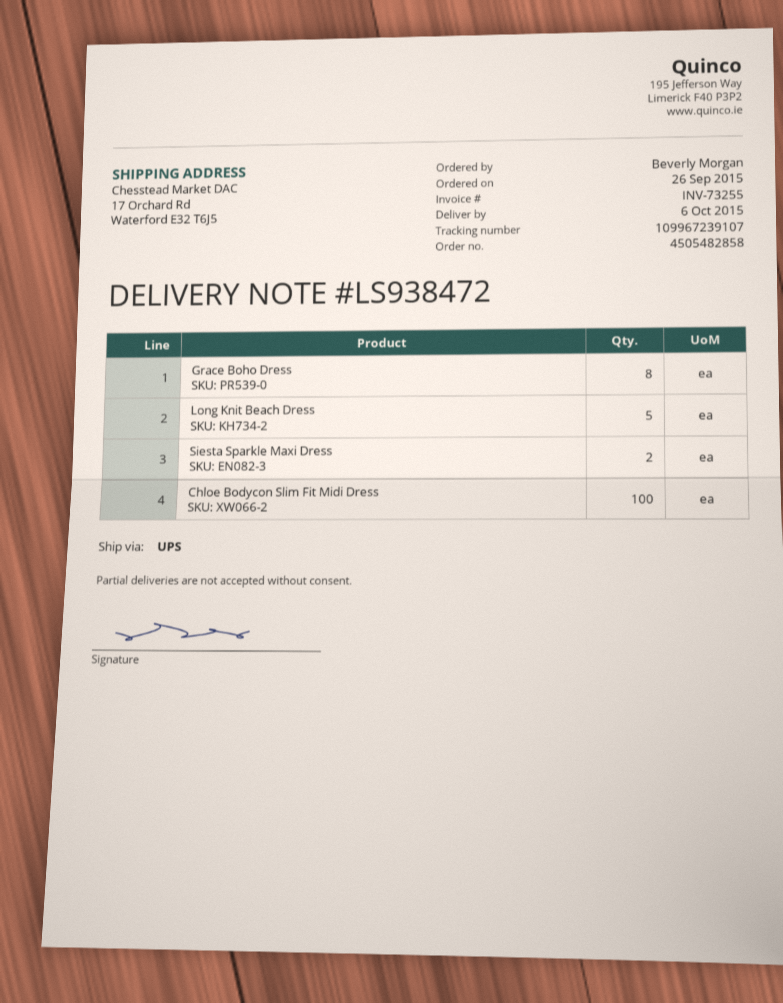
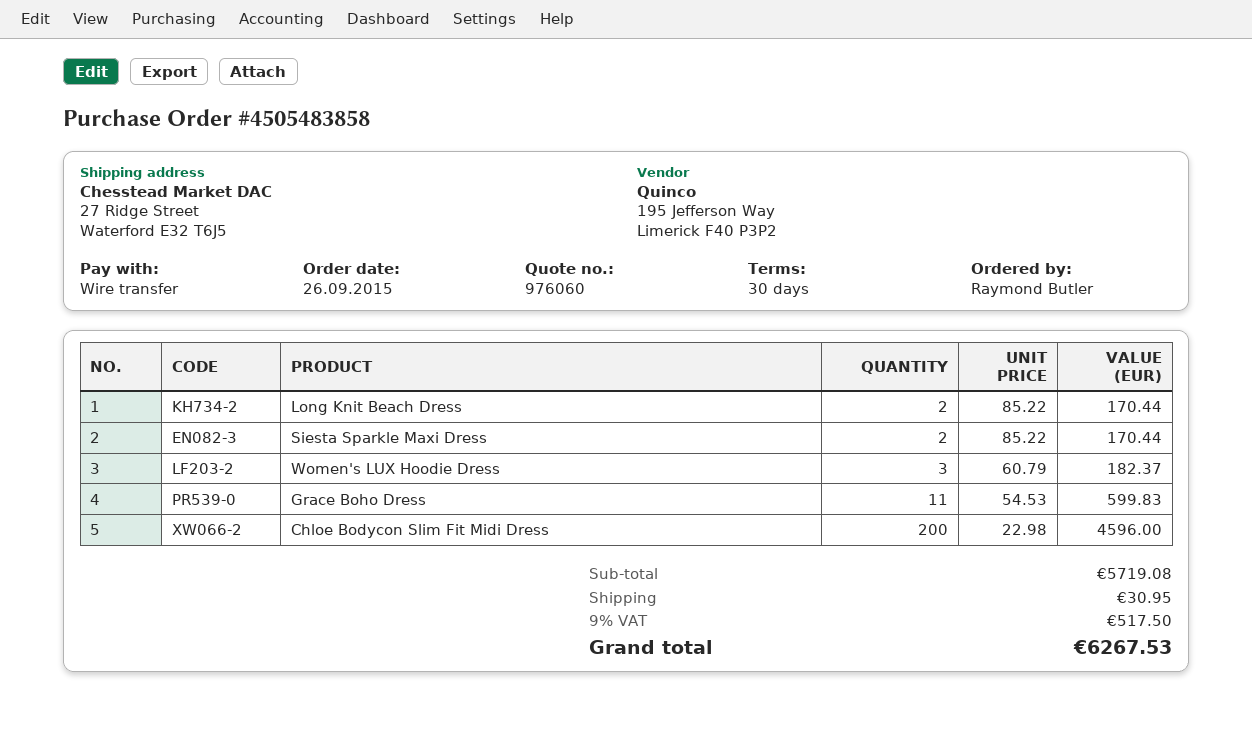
order number: 4505482858 -> 4505483858
ordered by: Beverly Morgan -> Raymond Butler
ship to: 17 Orchard Rd, Waterford E32 T6J5 -> 27 Ridge Street, Waterford E32 T6J5
Grace Boho Dress: 8 -> 11
Long Knit Beach Dress: 5 -> 2
Chloe Bodycon Slim Fit Midi Dress: 100 -> 200
Women's LUX Hoodie Dress: none -> 3

